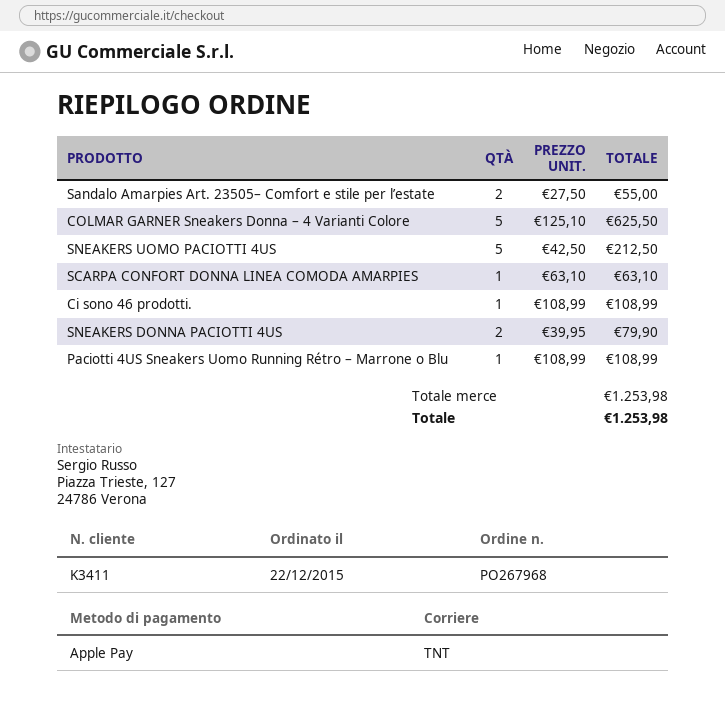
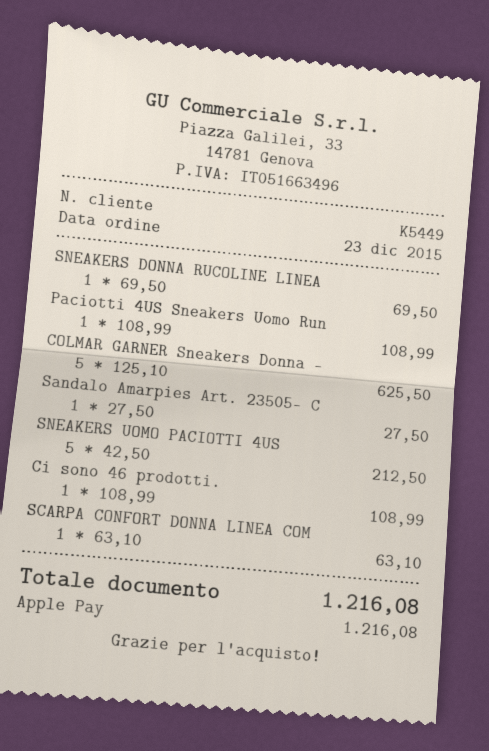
order date: 2015-12-22 -> 2015-12-23
customer number: K3411 -> K5449
Sandalo Amarpies Art. 23505– Comfort e stile per l’estate: 2 x 27.50 = 55.00 -> 1 x 27.50 = 27.50
SNEAKERS DONNA PACIOTTI 4US: 2 x 39.95 = 79.90 -> none
SNEAKERS DONNA RUCOLINE LINEA: none -> 1 x 69.50 = 69.50
total: 1253.98 -> 1216.08

